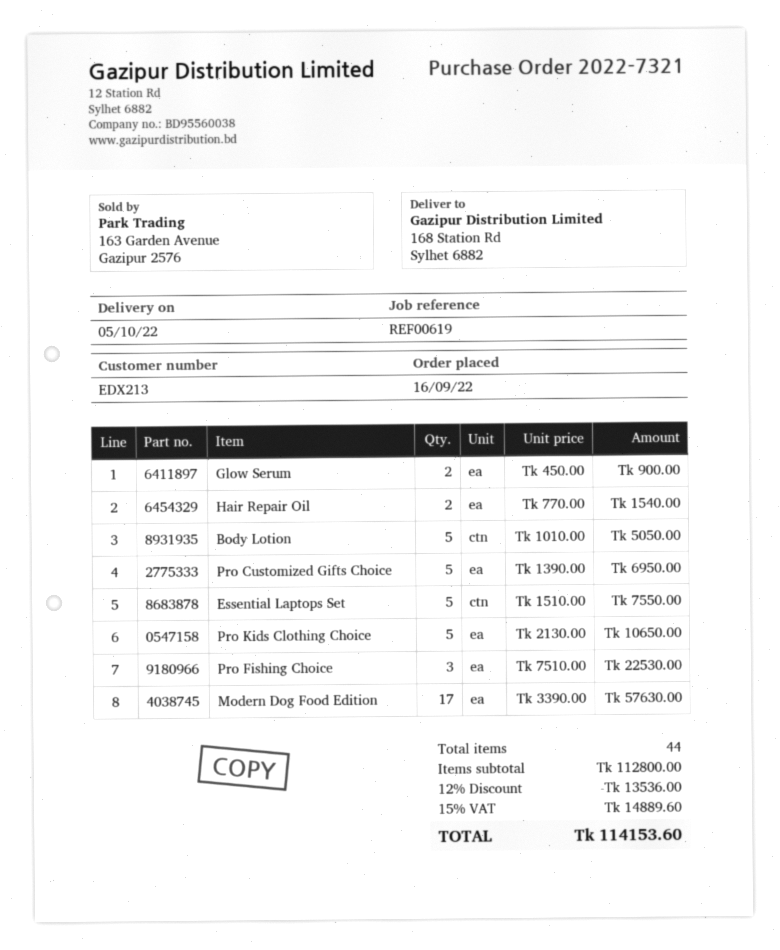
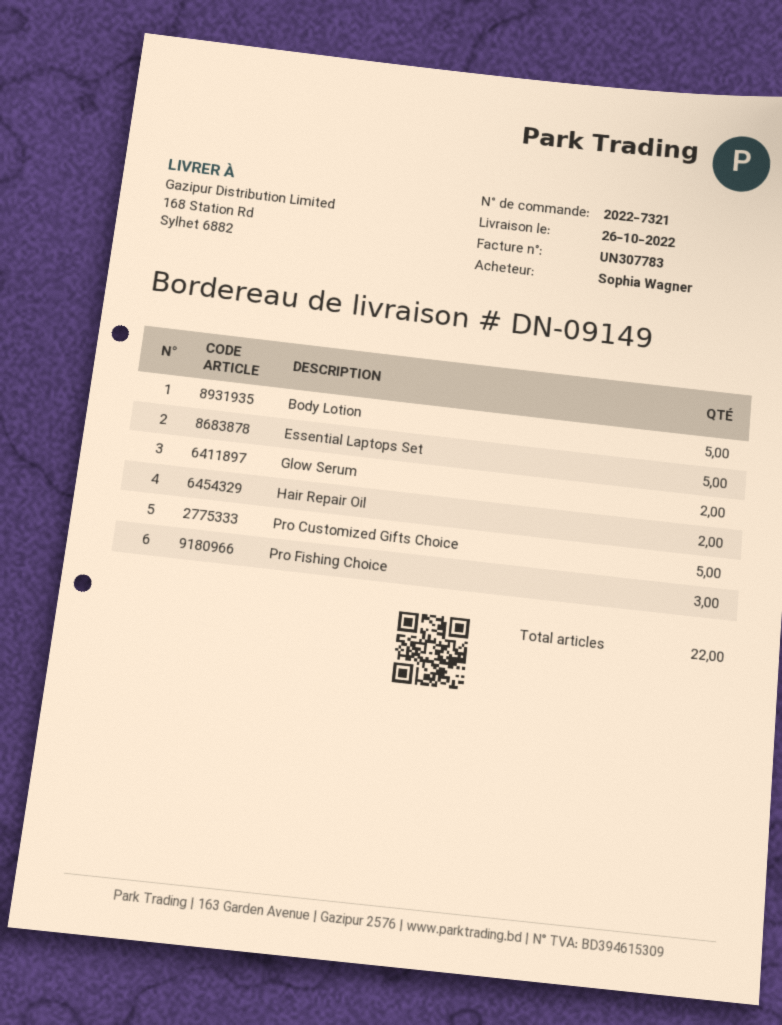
delivery date: 2022-10-05 -> 2022-10-26
Pro Kids Clothing Choice: 5 -> none
Modern Dog Food Edition: 17 -> none
total quantity: 44 -> 22

